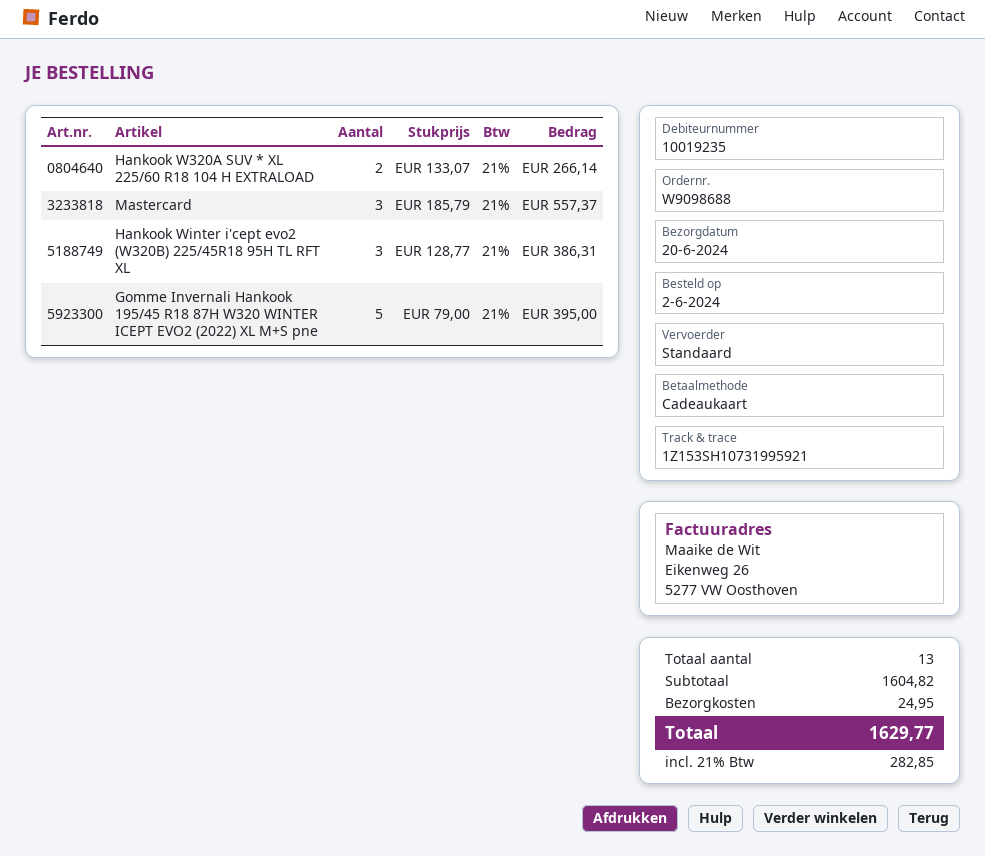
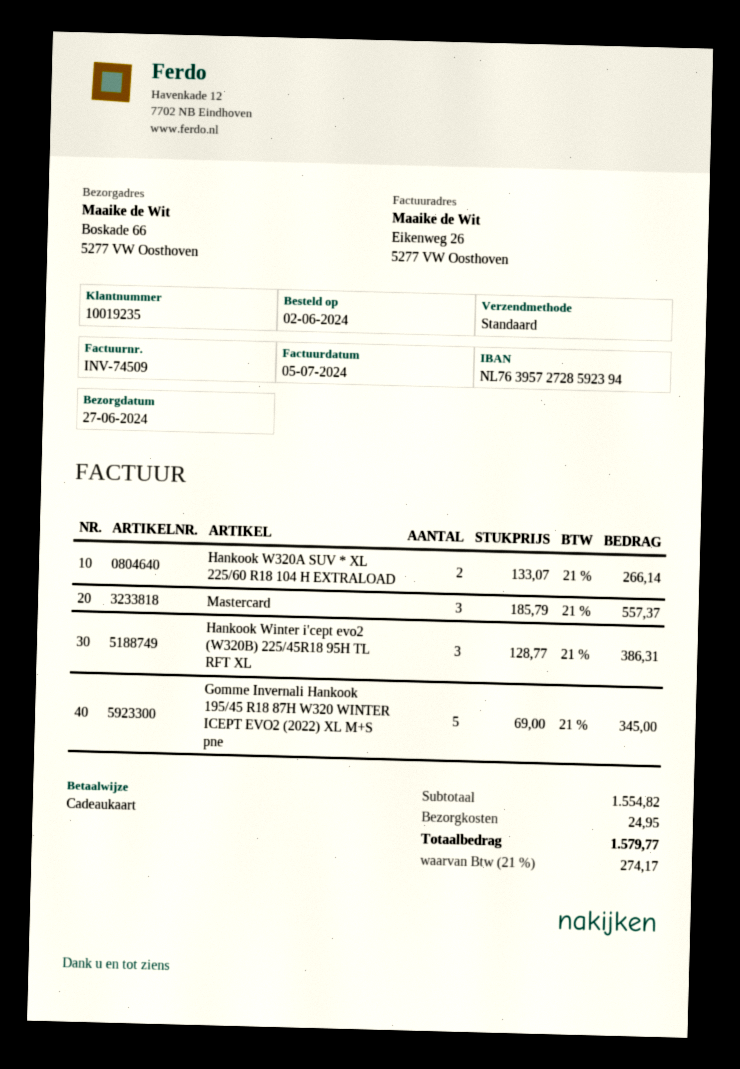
delivery date: 2024-06-20 -> 2024-06-27
Gomme Invernali Hankook 195/45 R18 87H W320 WINTER ICEPT EVO2 (2022) XL M+S pne: 5 x 79.00 = 395.00 -> 5 x 69.00 = 345.00
subtotal: 1604.82 -> 1554.82
tax: 21% = 282.85 -> 21% = 274.17
total: 1629.77 -> 1579.77

